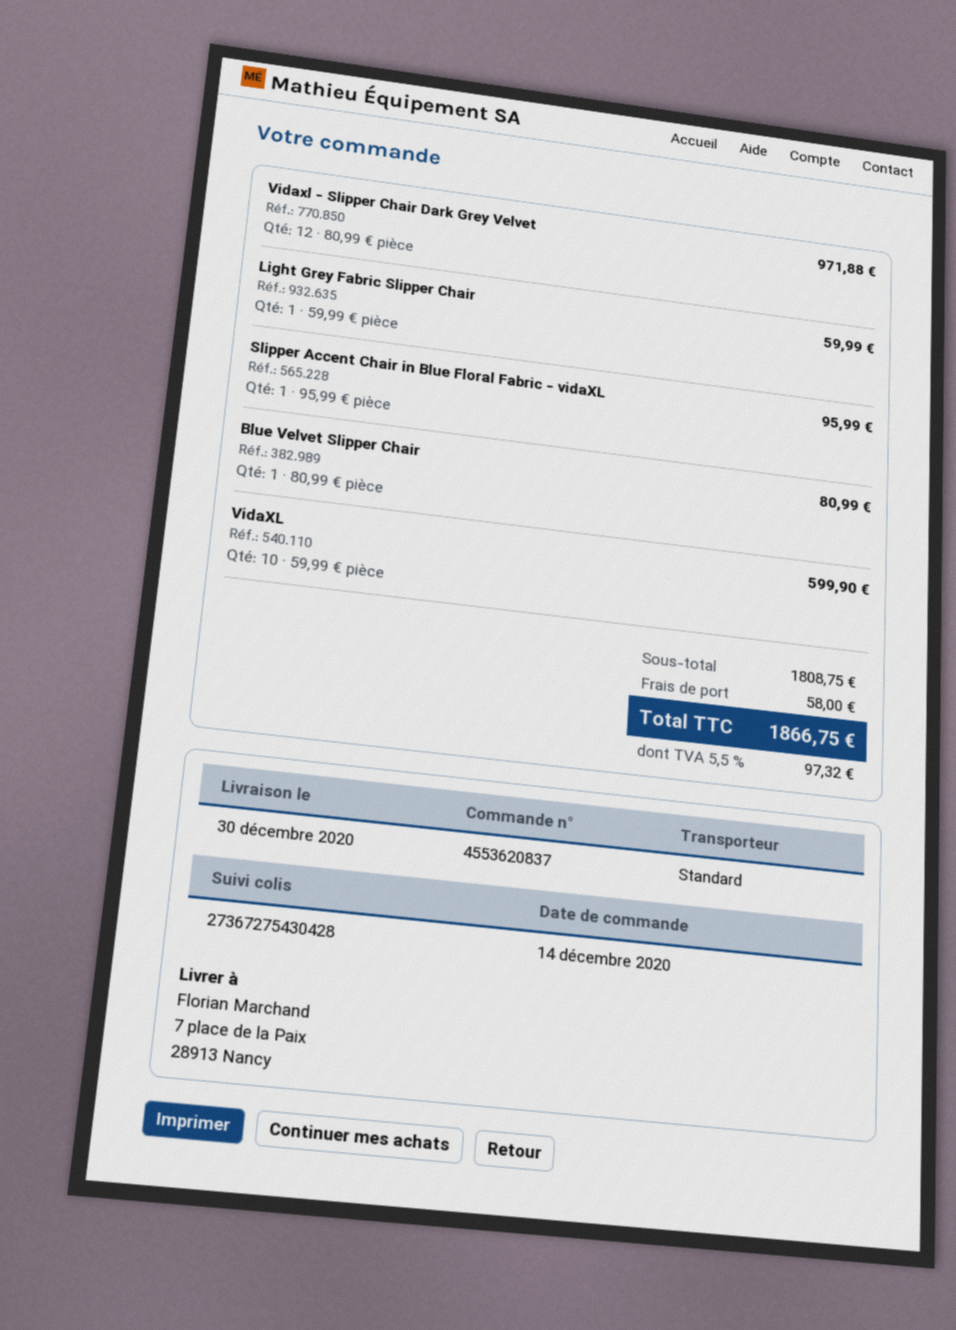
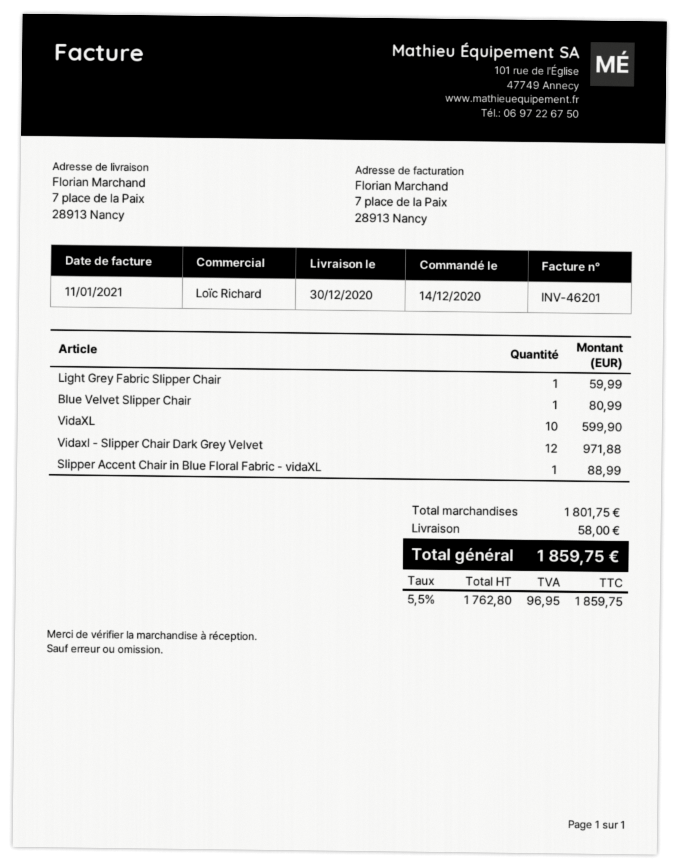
Slipper Accent Chair in Blue Floral Fabric - vidaXL: 1 for 95.99 -> 1 for 88.99
subtotal: 1808.75 -> 1801.75
tax: 5.5% = 97.32 -> 5.5% = 96.95
total: 1866.75 -> 1859.75

